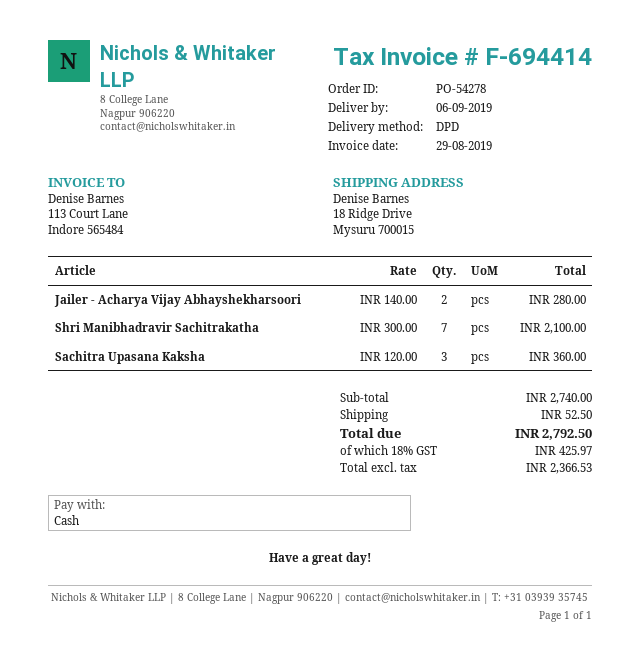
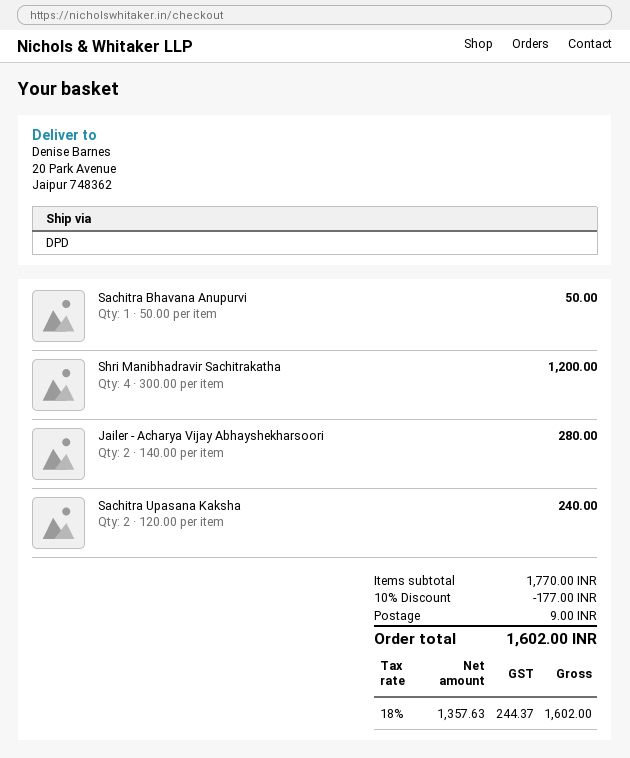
ship to: 18 Ridge Drive, Mysuru 700015 -> 20 Park Avenue, Jaipur 748362
Shri Manibhadravir Sachitrakatha: 7 x 300.00 = 2100.00 -> 4 x 300.00 = 1200.00
Sachitra Upasana Kaksha: 3 x 120.00 = 360.00 -> 2 x 120.00 = 240.00
Sachitra Bhavana Anupurvi: none -> 1 x 50.00 = 50.00
subtotal: 2740.00 -> 1770.00
discount: none -> 10% = 177.00
shipping: 52.50 -> 9.00
net: 2366.53 -> 1357.63
tax: 18% = 425.97 -> 18% = 244.37
total: 2792.50 -> 1602.00

